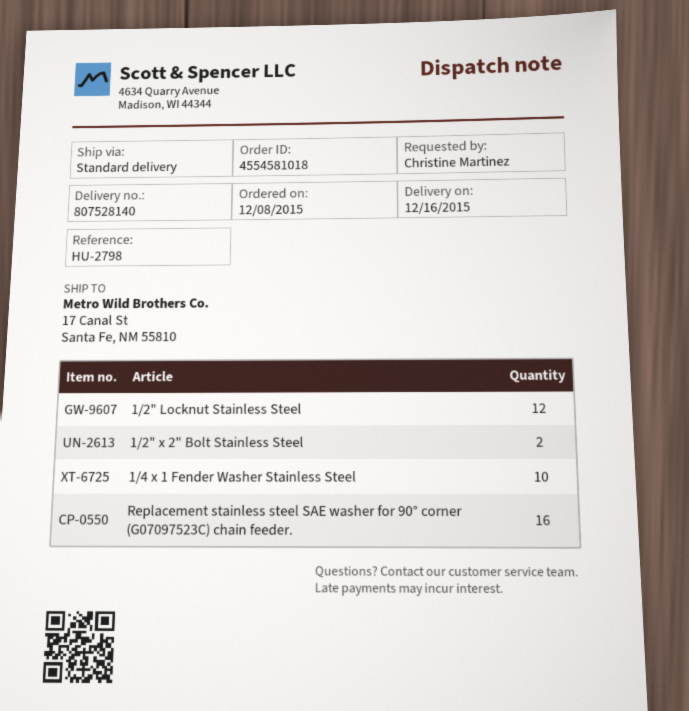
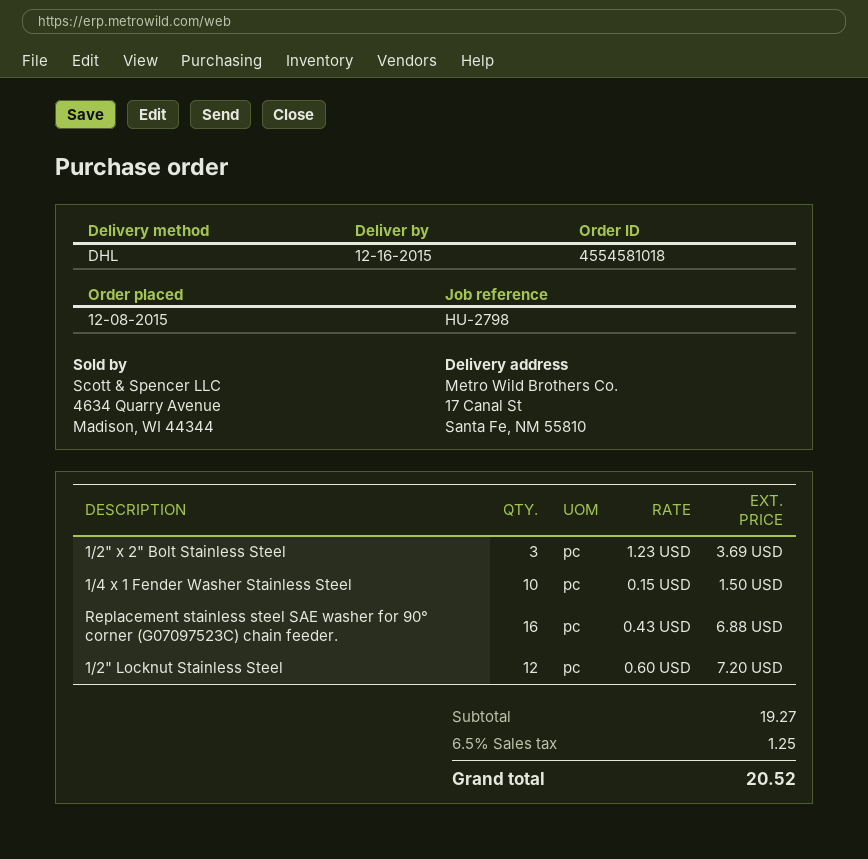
shipping method: standard -> DHL
1/2" x 2" Bolt Stainless Steel: 2 -> 3

